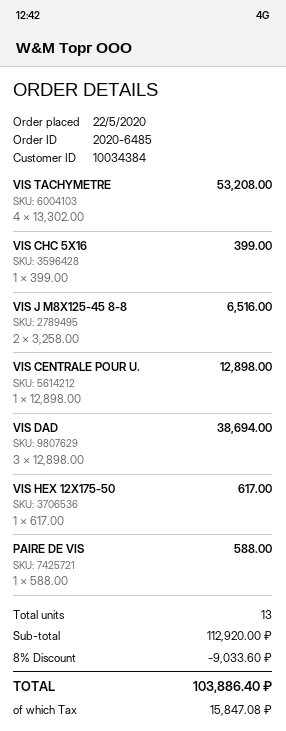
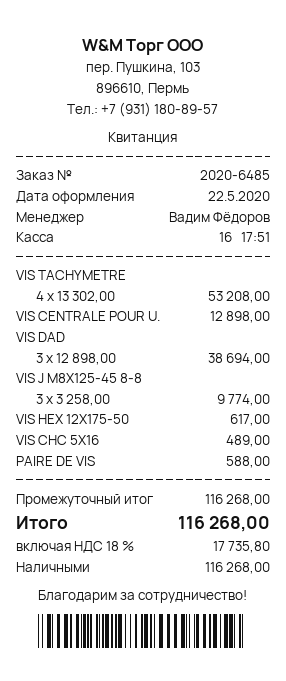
VIS CHC 5X16: 1 x 399.00 = 399.00 -> 1 x 489.00 = 489.00
VIS J M8X125-45 8-8: 2 x 3258.00 = 6516.00 -> 3 x 3258.00 = 9774.00
subtotal: 112920.00 -> 116268.00
discount: 8% = 9033.60 -> none
tax: 15847.08 -> 17735.80
total: 103886.40 -> 116268.00

